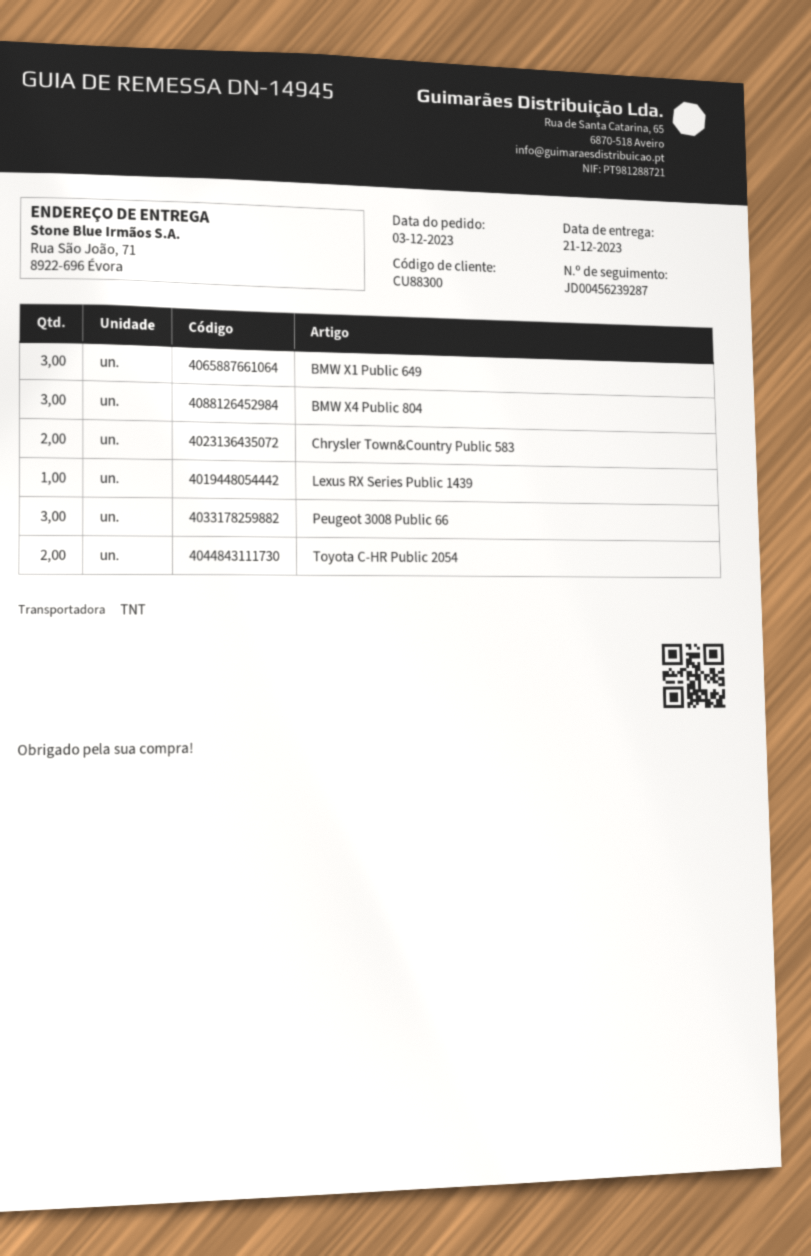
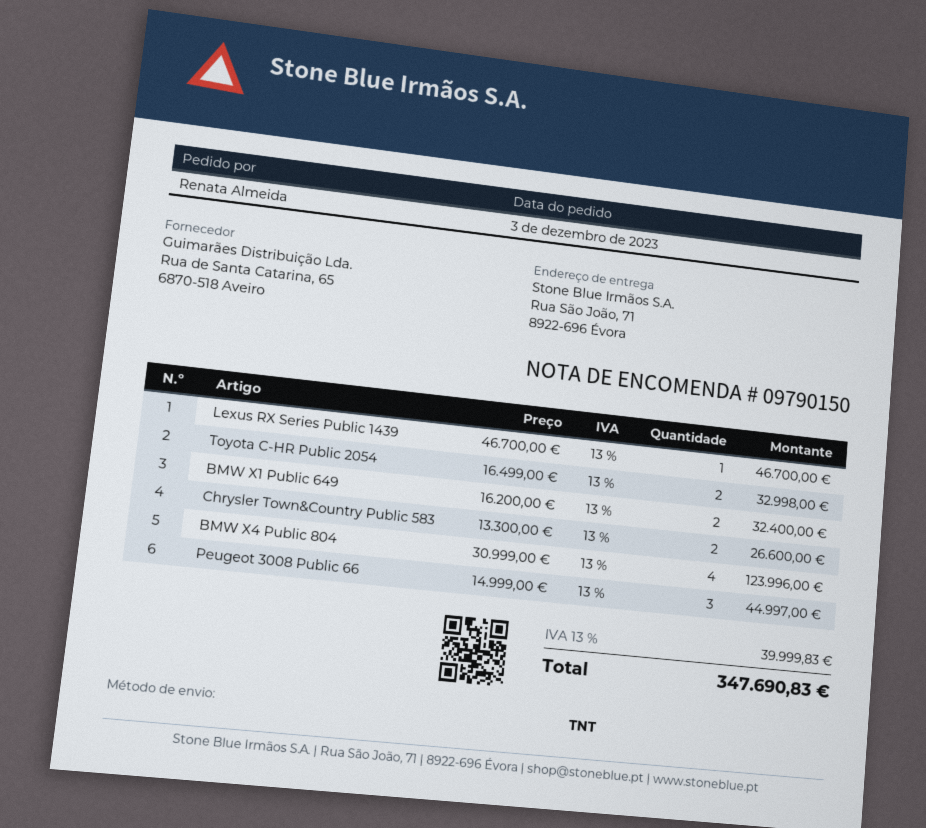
BMW X1 Public 649: 3 -> 2
BMW X4 Public 804: 3 -> 4

